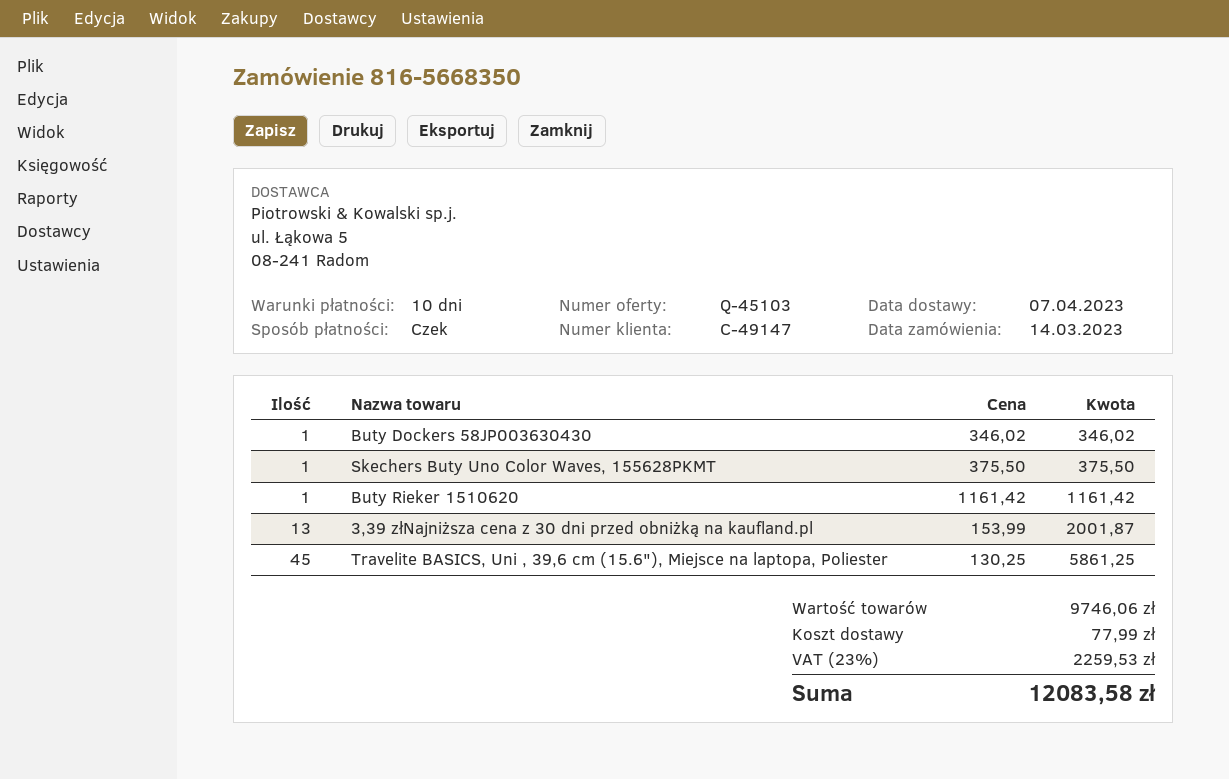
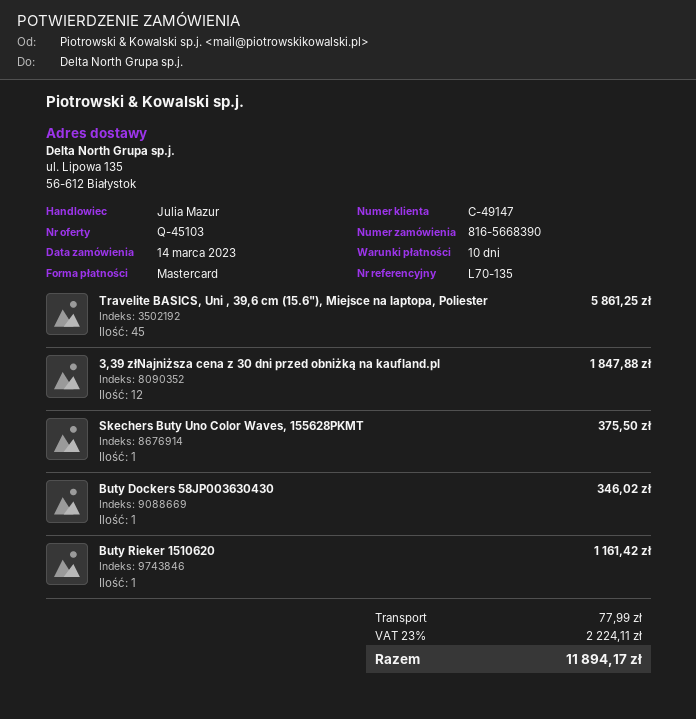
order number: 816-5668350 -> 816-5668390
payment method: cheque -> Mastercard
3,39 złNajniższa cena z 30 dni przed obniżką na kaufland.pl: 13 for 2001.87 -> 12 for 1847.88
tax: 23% = 2259.53 -> 23% = 2224.11
total: 12083.58 -> 11894.17

